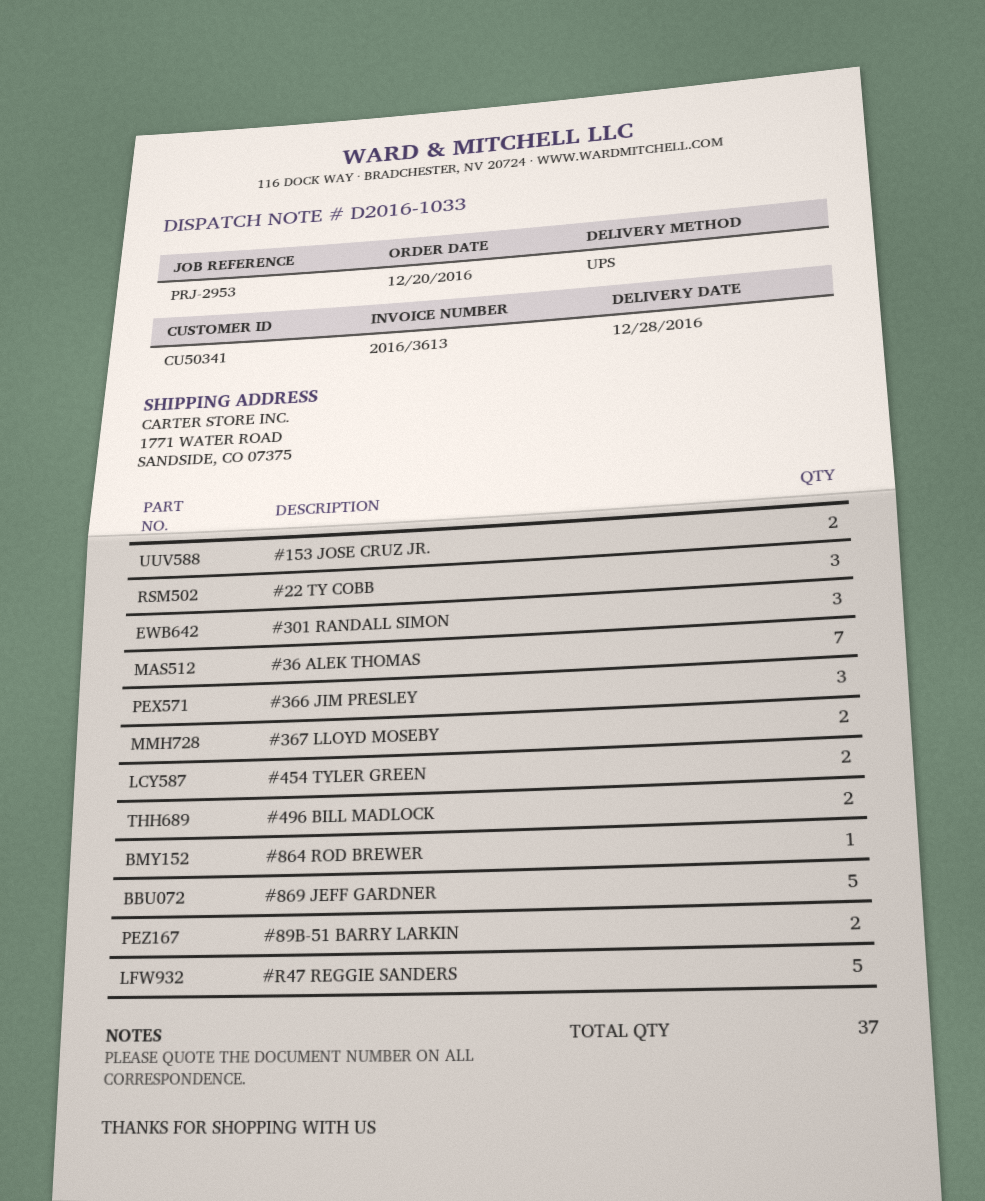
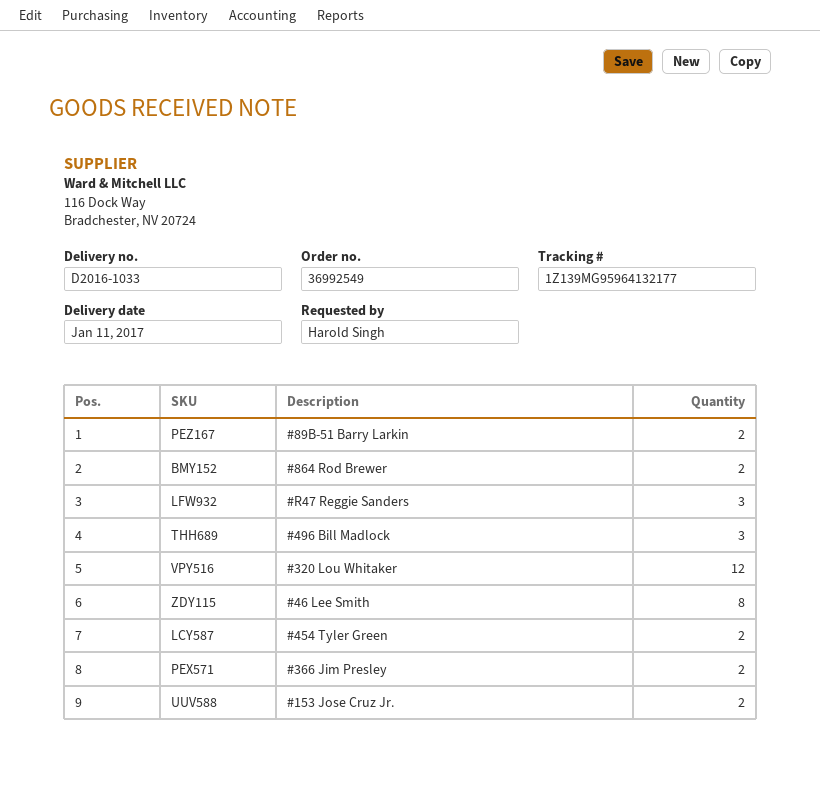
delivery date: 2016-12-28 -> 2017-01-11
#22 TY COBB: 3 -> none
#301 RANDALL SIMON: 3 -> none
#36 ALEK THOMAS: 7 -> none
#366 JIM PRESLEY: 3 -> 2
#367 LLOYD MOSEBY: 2 -> none
#496 BILL MADLOCK: 2 -> 3
#864 ROD BREWER: 1 -> 2
#869 JEFF GARDNER: 5 -> none
#R47 REGGIE SANDERS: 5 -> 3
#320 Lou Whitaker: none -> 12
#46 Lee Smith: none -> 8

